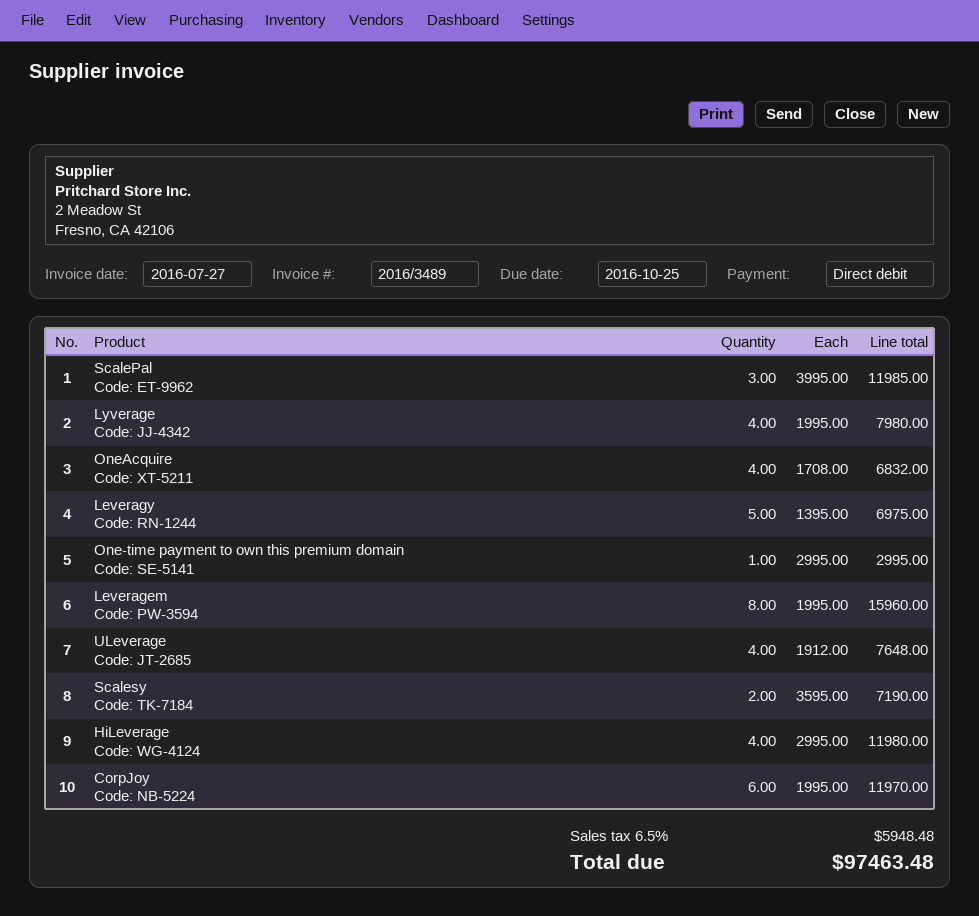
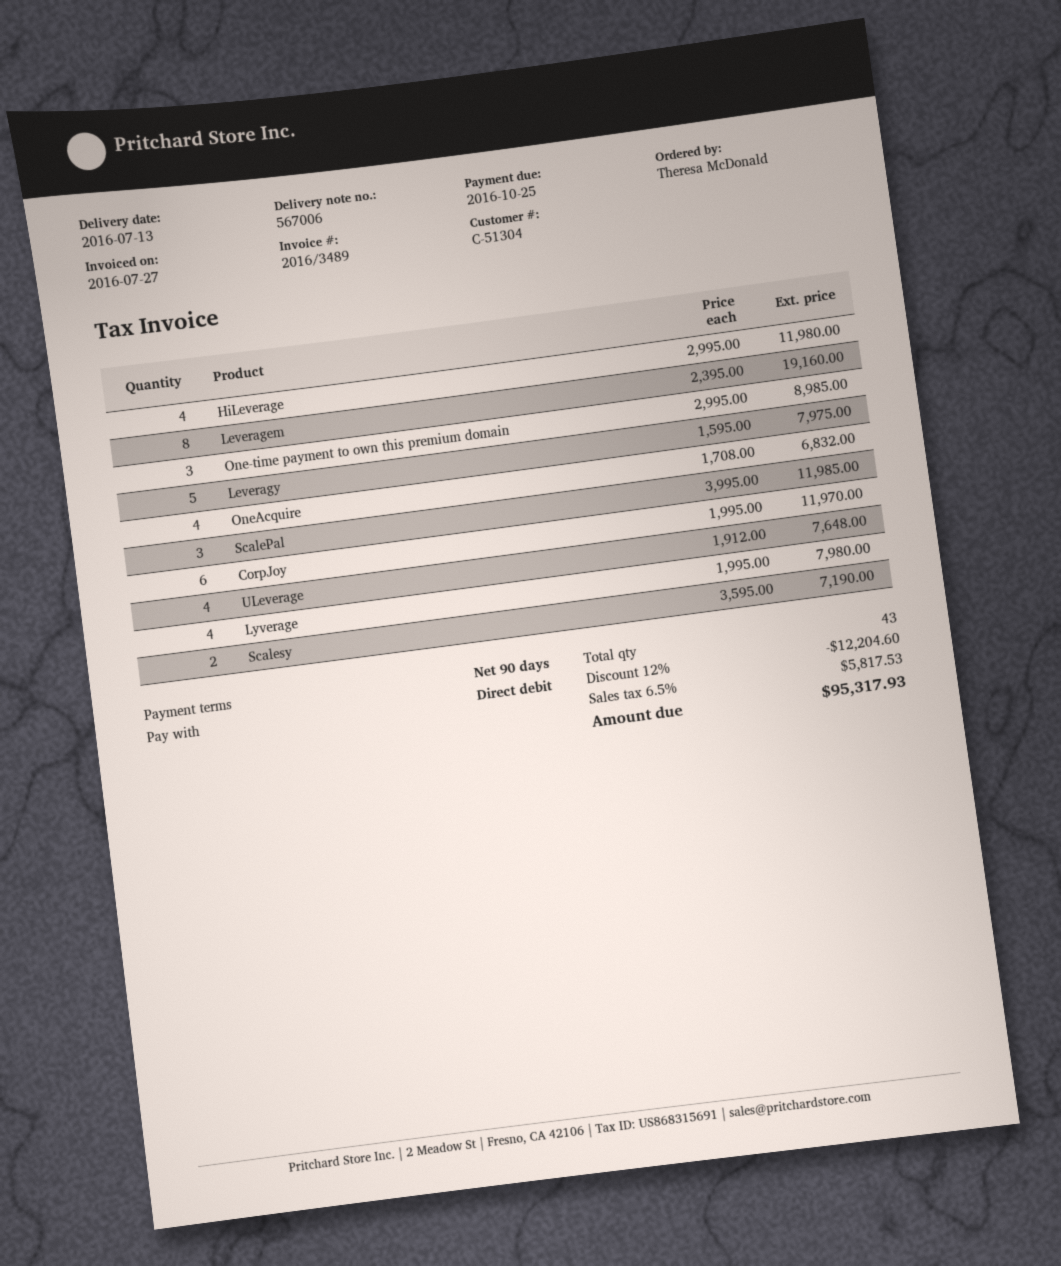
Leveragy: 5 x 1395.00 = 6975.00 -> 5 x 1595.00 = 7975.00
One-time payment to own this premium domain: 1 x 2995.00 = 2995.00 -> 3 x 2995.00 = 8985.00
Leveragem: 8 x 1995.00 = 15960.00 -> 8 x 2395.00 = 19160.00
discount: none -> 12% = 12204.60
tax: 6.5% = 5948.48 -> 6.5% = 5817.53
total: 97463.48 -> 95317.93

